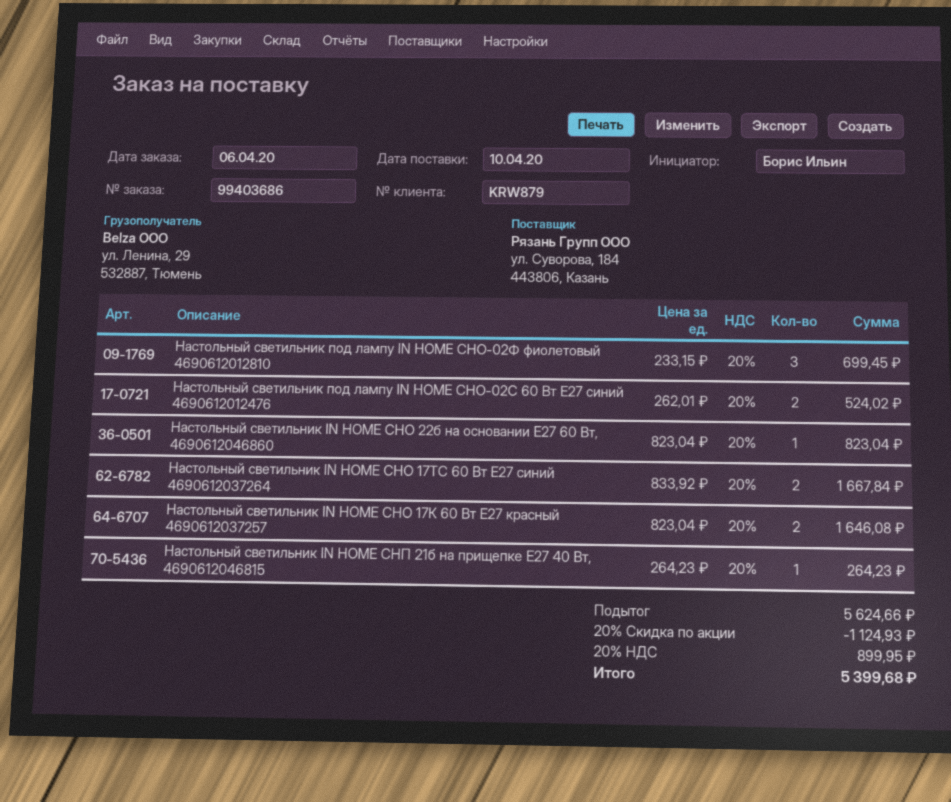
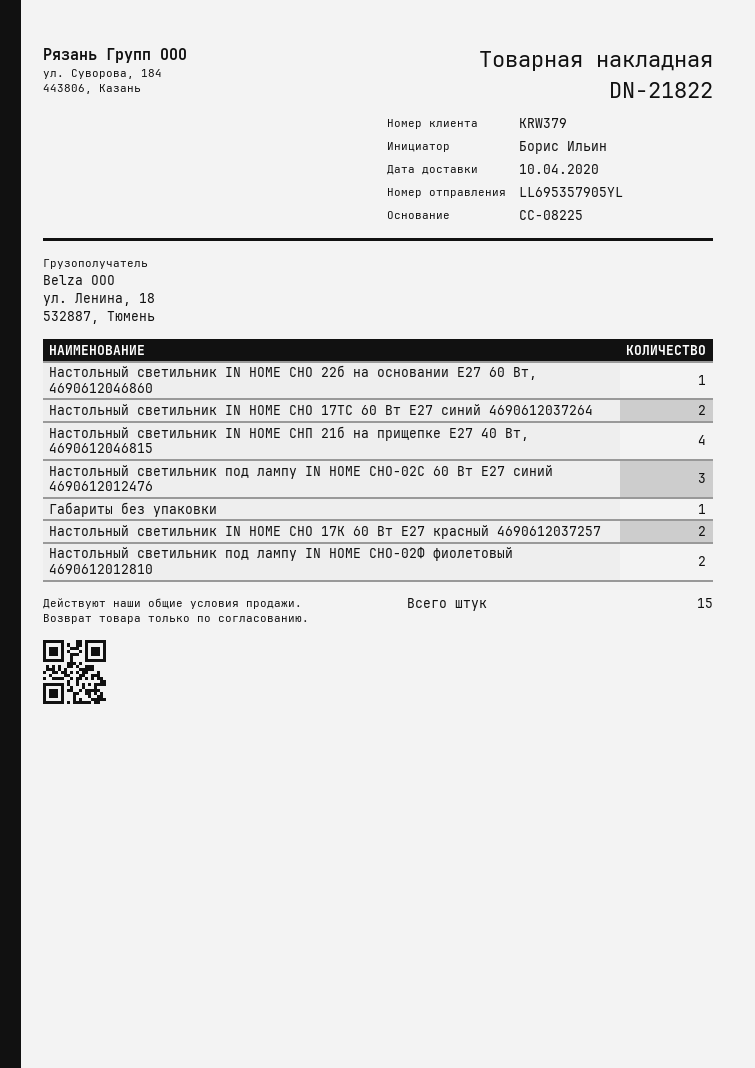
customer number: KRW879 -> KRW379
ship to: ул. Ленина, 29, 532887, Тюмень -> ул. Ленина, 18, 532887, Тюмень
Настольный светильник под лампу IN HOME СНО-02Ф фиолетовый 4690612012810: 3 -> 2
Настольный светильник под лампу IN HOME СНО-02С 60 Вт E27 синий 4690612012476: 2 -> 3
Настольный светильник IN HOME СНП 21б на прищепке E27 40 Вт, 4690612046815: 1 -> 4
Габариты без упаковки: none -> 1

